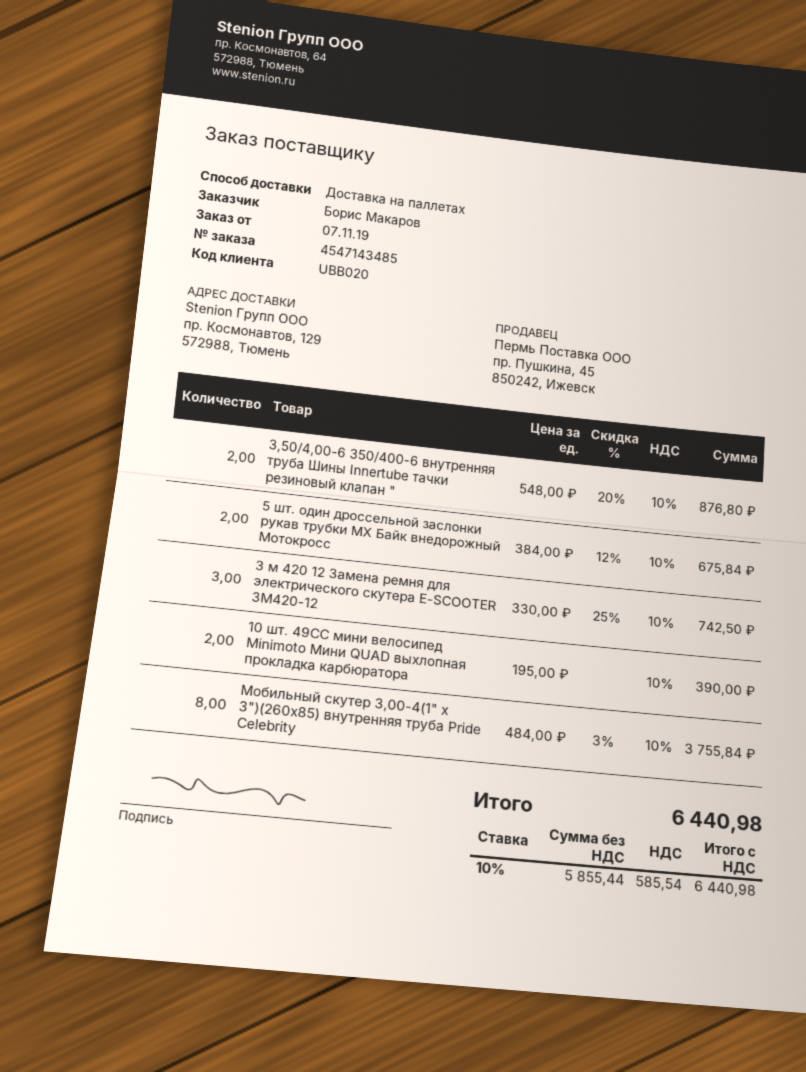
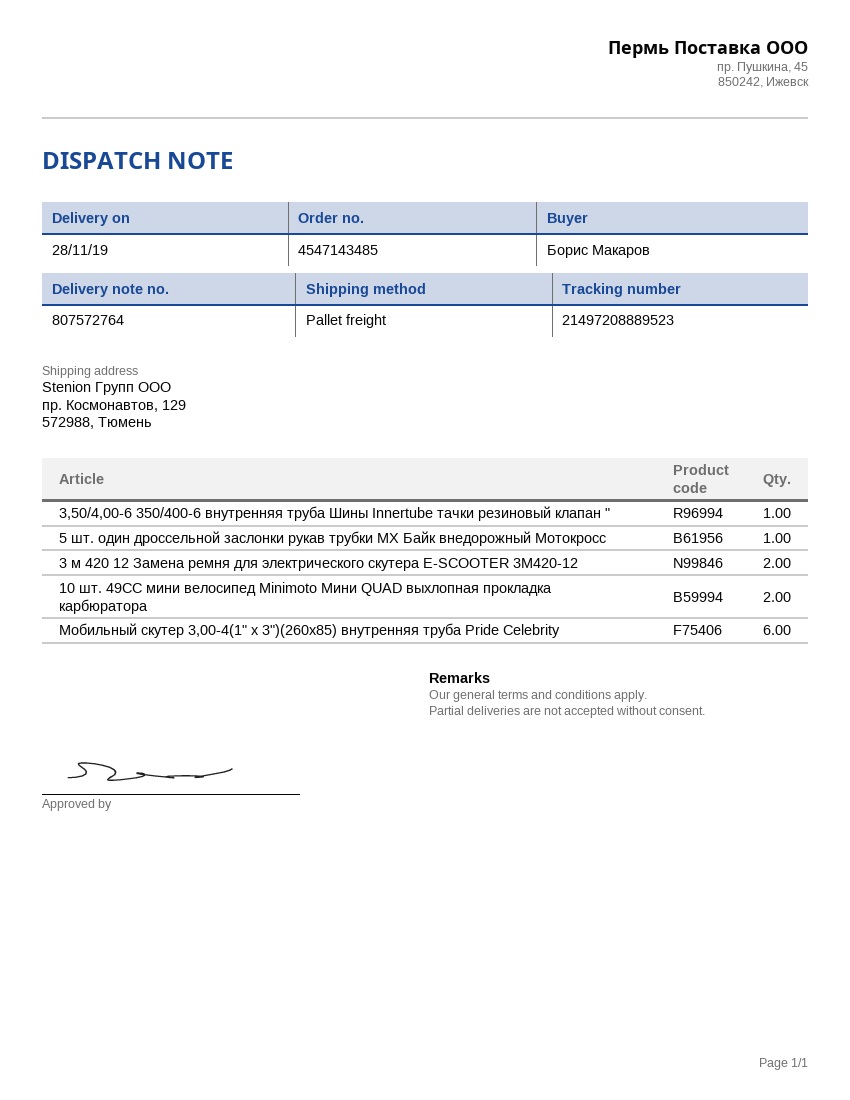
3,50/4,00-6 350/400-6 внутренняя труба Шины Innertube тачки резиновый клапан ": 2 -> 1
5 шт. один дроссельной заслонки рукав трубки MX Байк внедорожный Мотокросс: 2 -> 1
3 м 420 12 Замена ремня для электрического скутера E-SCOOTER 3M420-12: 3 -> 2
Мобильный скутер 3,00-4(1" x 3")(260x85) внутренняя труба Pride Celebrity: 8 -> 6

